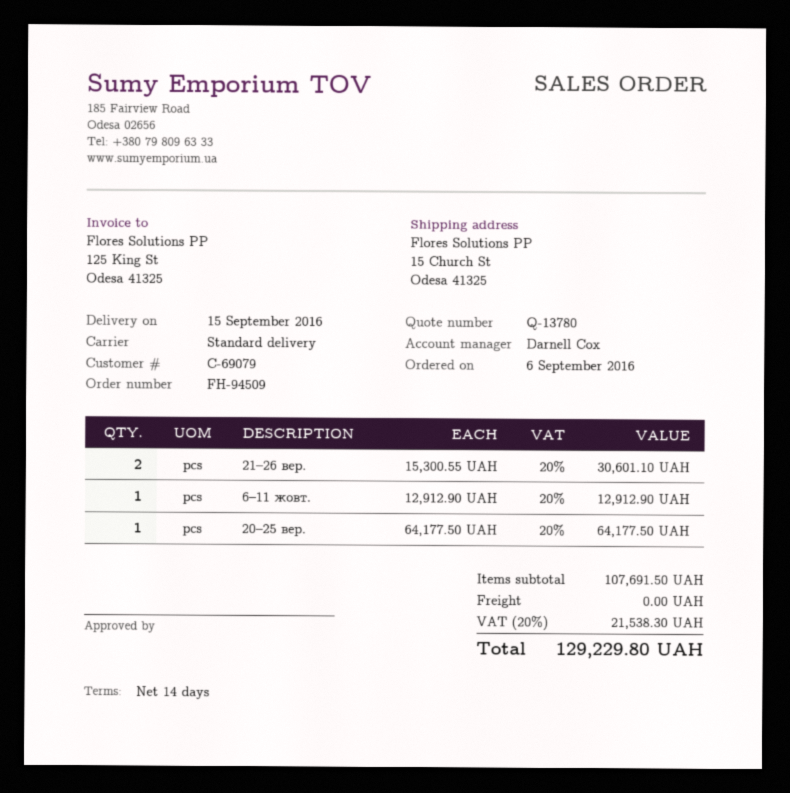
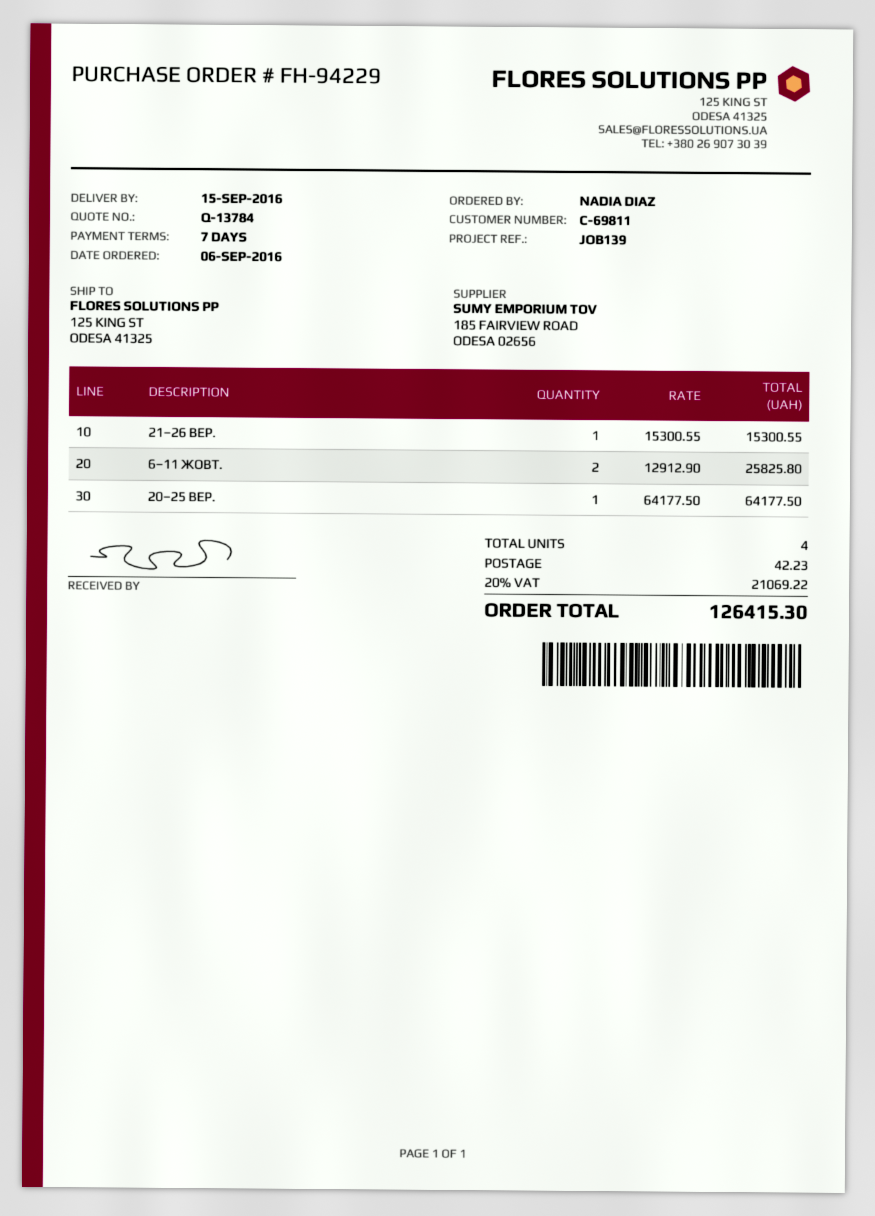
quote number: Q-13780 -> Q-13784
order number: FH-94509 -> FH-94229
payment terms: 14 days -> 7 days
customer number: C-69079 -> C-69811
ship to: 15 Church St, Odesa 41325 -> 125 KING ST, ODESA 41325
21–26 вер.: 2 x 15300.55 = 30601.10 -> 1 x 15300.55 = 15300.55
6–11 жовт.: 1 x 12912.90 = 12912.90 -> 2 x 12912.90 = 25825.80
shipping: 0.00 -> 42.23
tax: 20% = 21538.30 -> 20% = 21069.22
total: 129229.80 -> 126415.30

